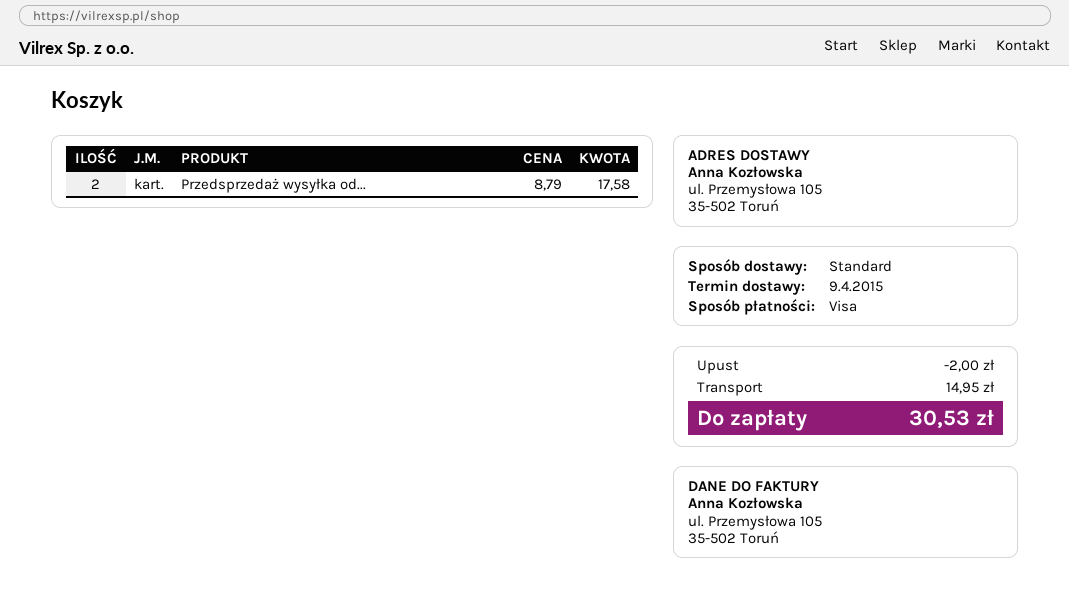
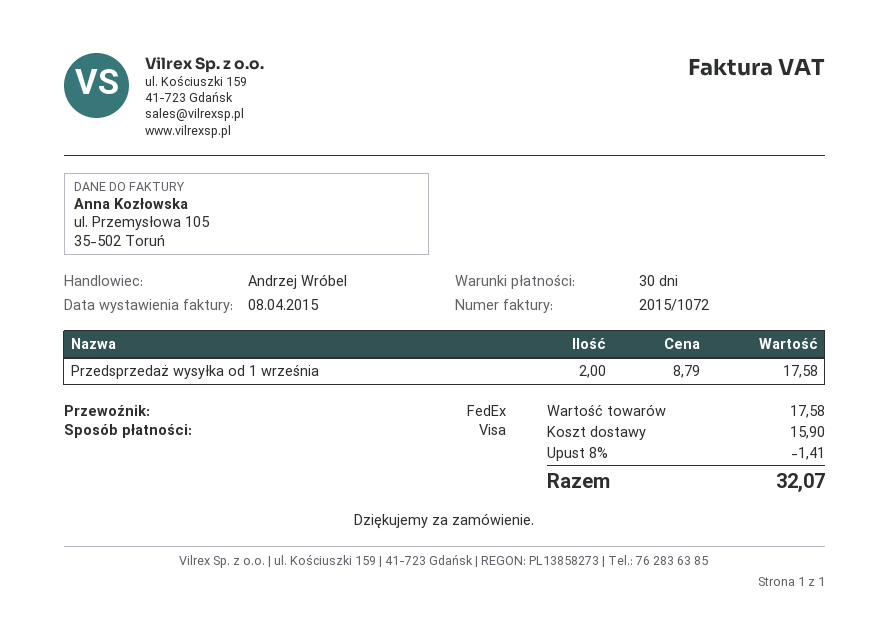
shipping method: standard -> FedEx
discount: 2.00 -> 1.41
shipping: 14.95 -> 15.90
total: 30.53 -> 32.07

